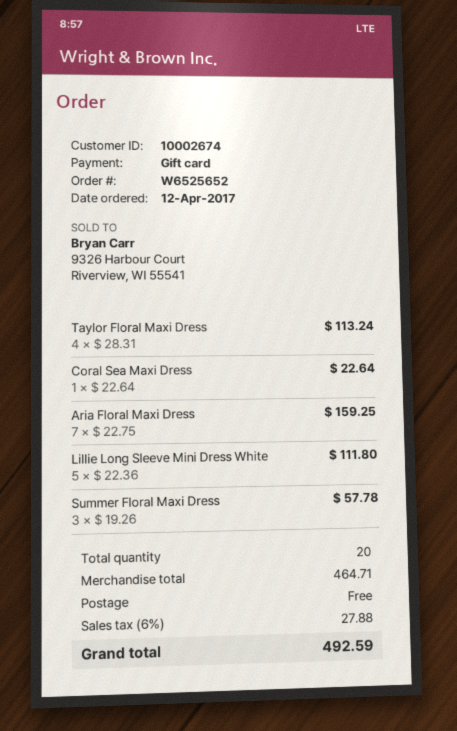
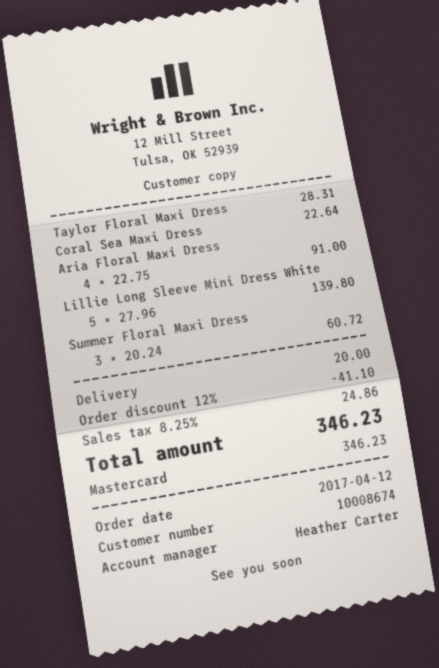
customer number: 10002674 -> 10008674
payment method: gift card -> Mastercard
Taylor Floral Maxi Dress: 4 x 28.31 = 113.24 -> 1 x 28.31 = 28.31
Aria Floral Maxi Dress: 7 x 22.75 = 159.25 -> 4 x 22.75 = 91.00
Lillie Long Sleeve Mini Dress White: 5 x 22.36 = 111.80 -> 5 x 27.96 = 139.80
Summer Floral Maxi Dress: 3 x 19.26 = 57.78 -> 3 x 20.24 = 60.72
discount: none -> 12% = 41.10
shipping: 0.00 -> 20.00
tax: 6% = 27.88 -> 8.25% = 24.86
total: 492.59 -> 346.23

